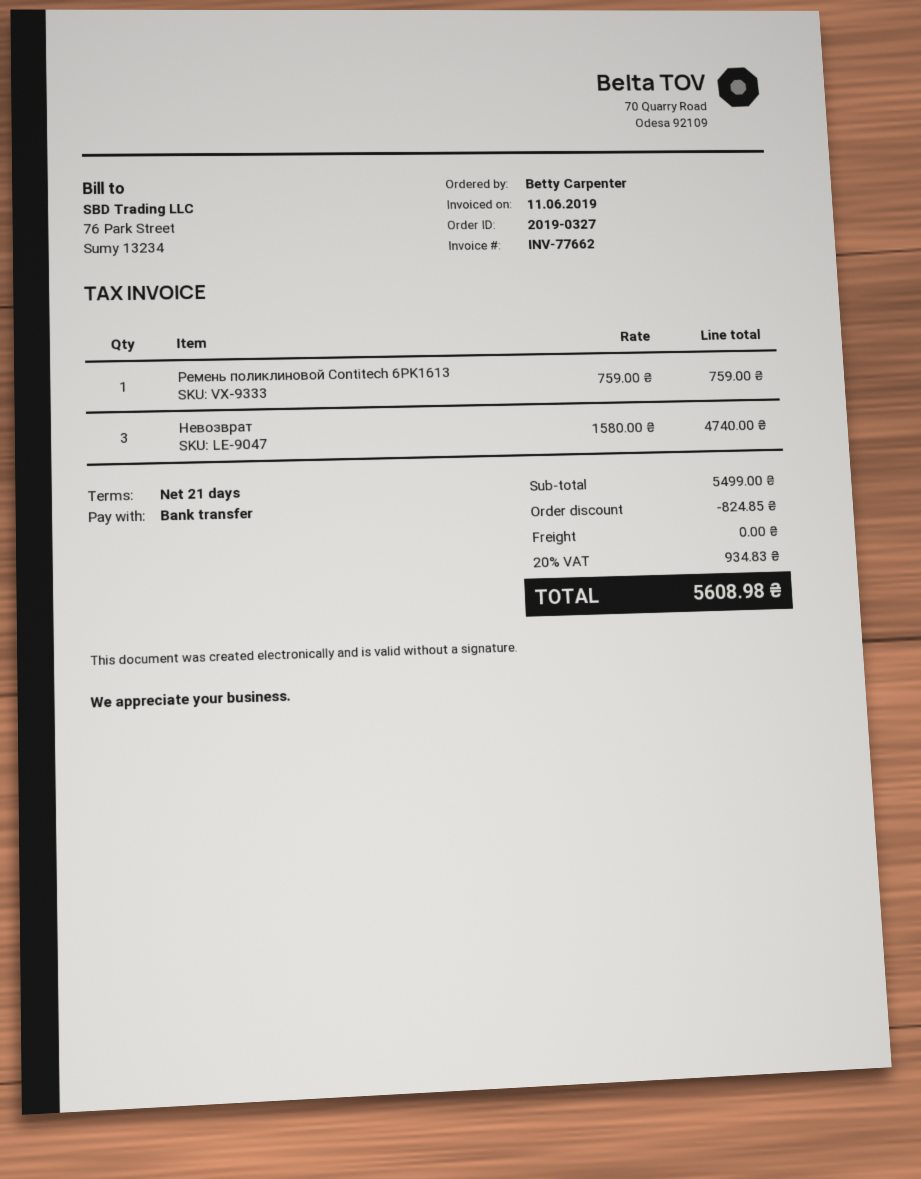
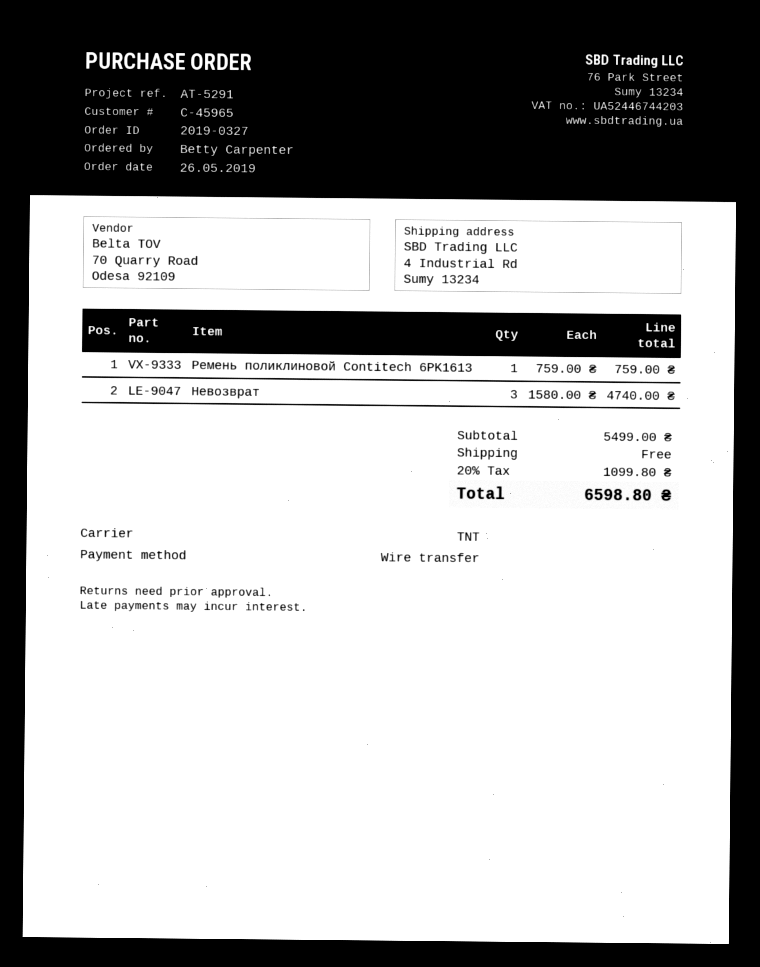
discount: 824.85 -> none
tax: 20% = 934.83 -> 20% = 1099.80
total: 5608.98 -> 6598.80

